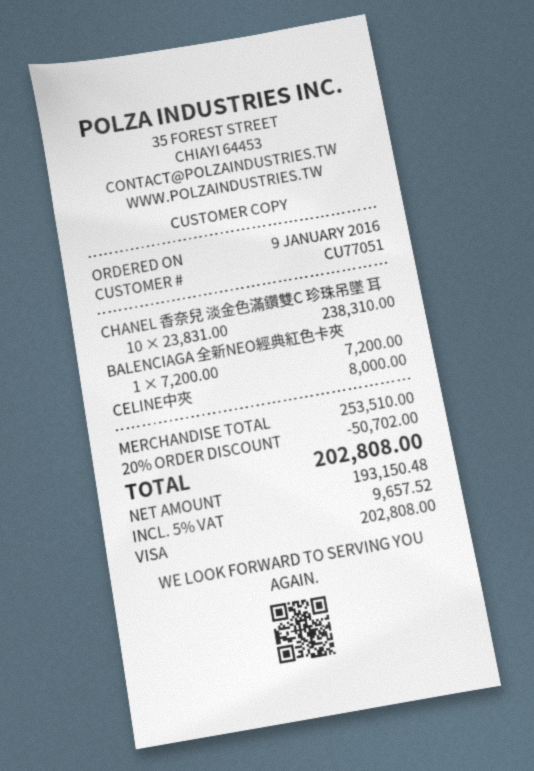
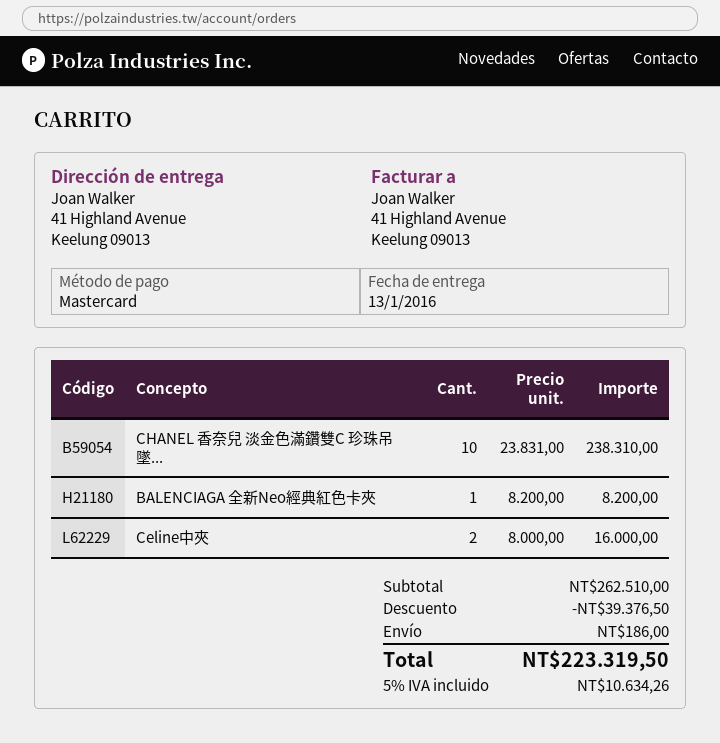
payment method: Visa -> Mastercard
BALENCIAGA 全新NEO經典紅色卡夾: 1 x 7200.00 = 7200.00 -> 1 x 8200.00 = 8200.00
CELINE中夾: 1 x 8000.00 = 8000.00 -> 2 x 8000.00 = 16000.00
subtotal: 253510.00 -> 262510.00
discount: 50702.00 -> 39376.50
shipping: none -> 186.00
tax: 5% = 9657.52 -> 5% = 10634.26
total: 202808.00 -> 223319.50

